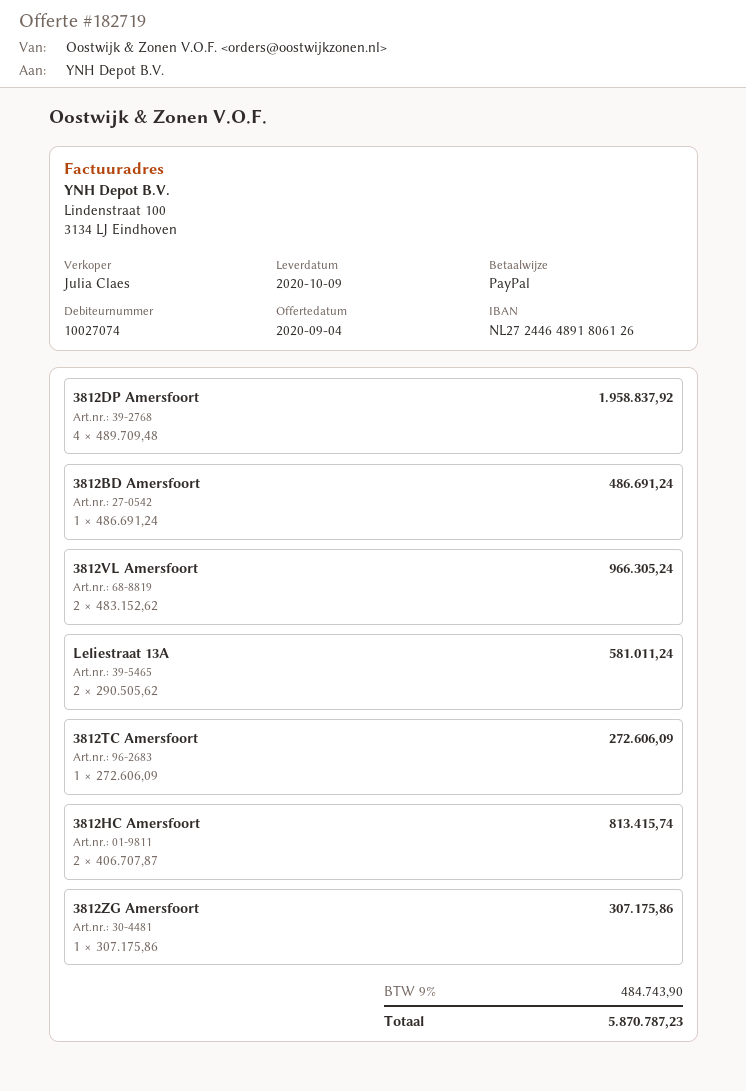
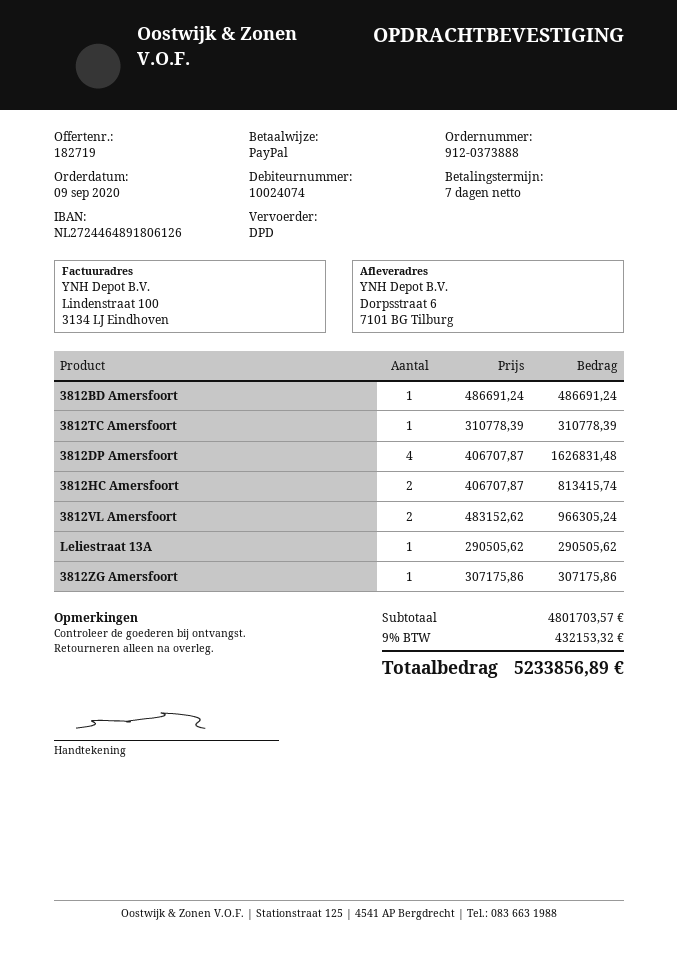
customer number: 10027074 -> 10024074
3812DP Amersfoort: 4 x 489709.48 = 1958837.92 -> 4 x 406707.87 = 1626831.48
Leliestraat 13A: 2 x 290505.62 = 581011.24 -> 1 x 290505.62 = 290505.62
3812TC Amersfoort: 1 x 272606.09 = 272606.09 -> 1 x 310778.39 = 310778.39
tax: 9% = 484743.90 -> 9% = 432153.32
total: 5870787.23 -> 5233856.89

